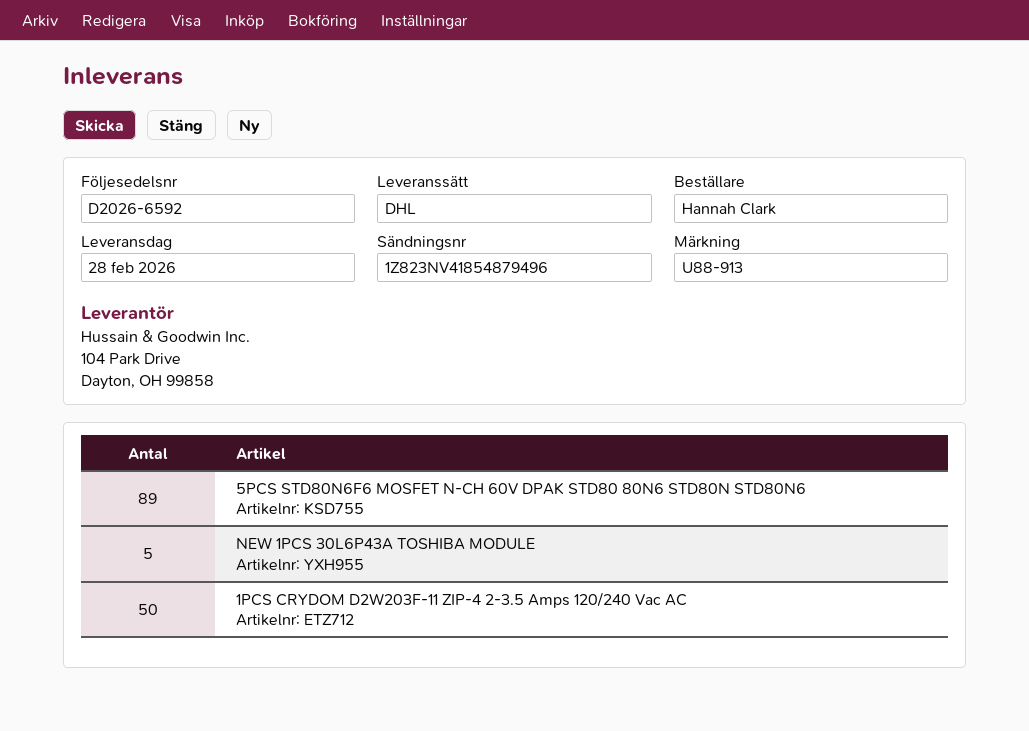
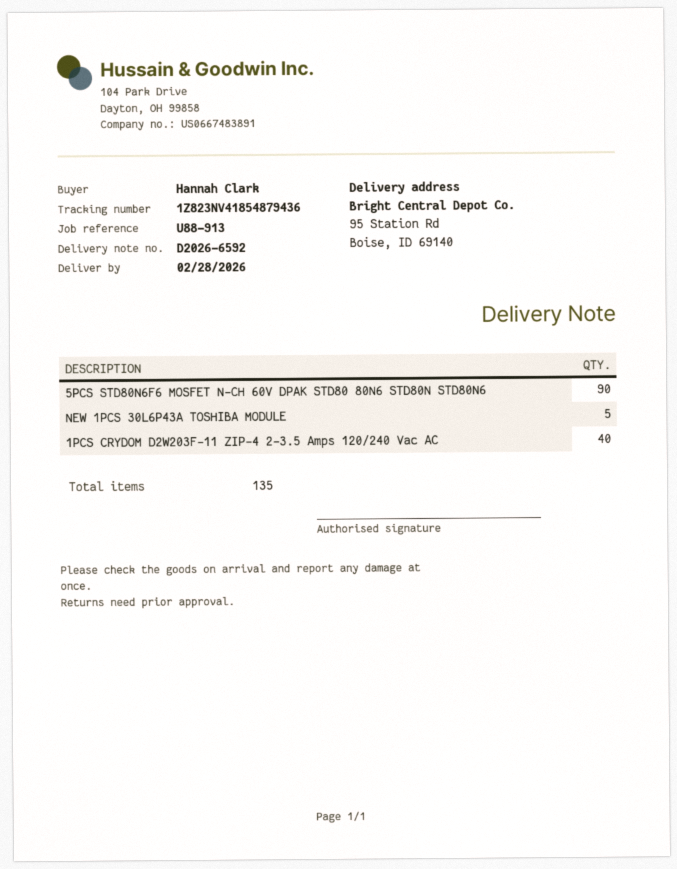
tracking number: 1Z823NV41854879496 -> 1Z823NV41854879436
5PCS STD80N6F6 MOSFET N-CH 60V DPAK STD80 80N6 STD80N STD80N6: 89 -> 90
1PCS CRYDOM D2W203F-11 ZIP-4 2-3.5 Amps 120/240 Vac AC: 50 -> 40

